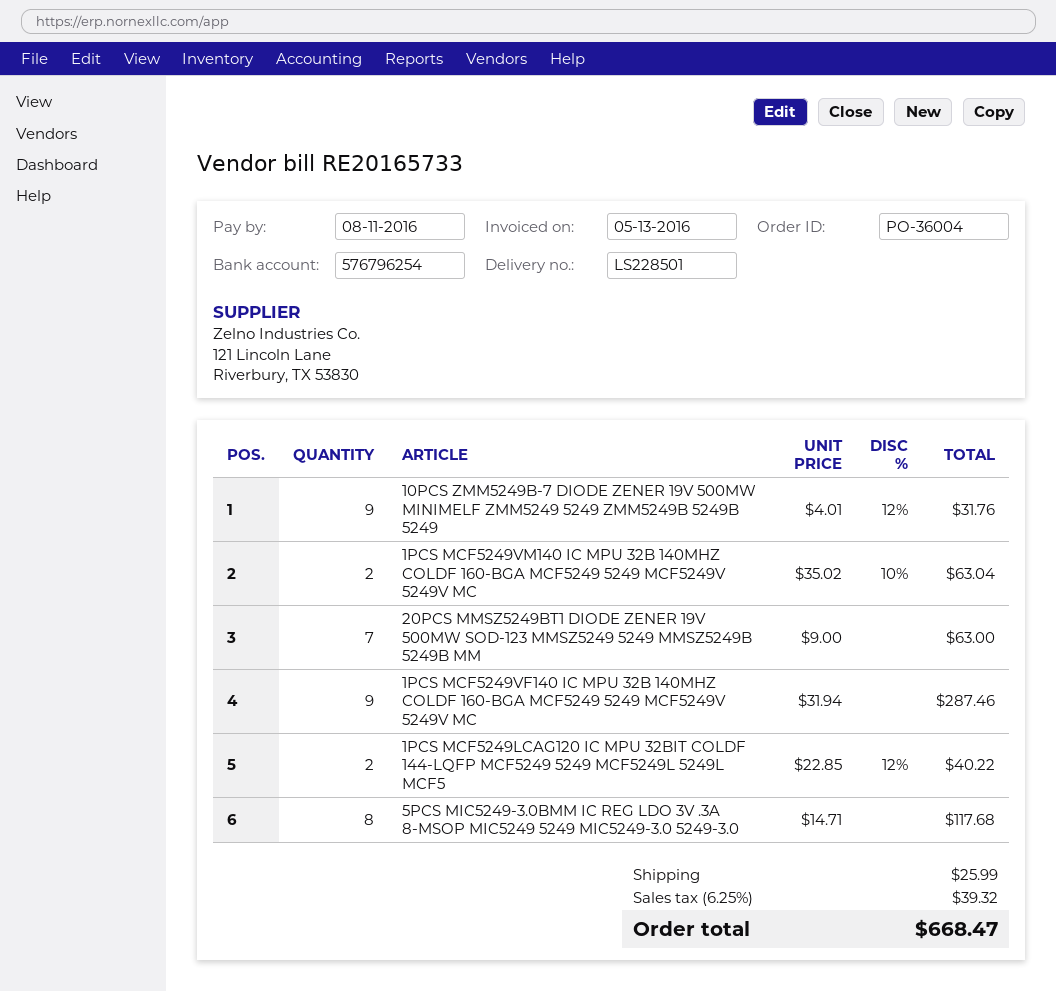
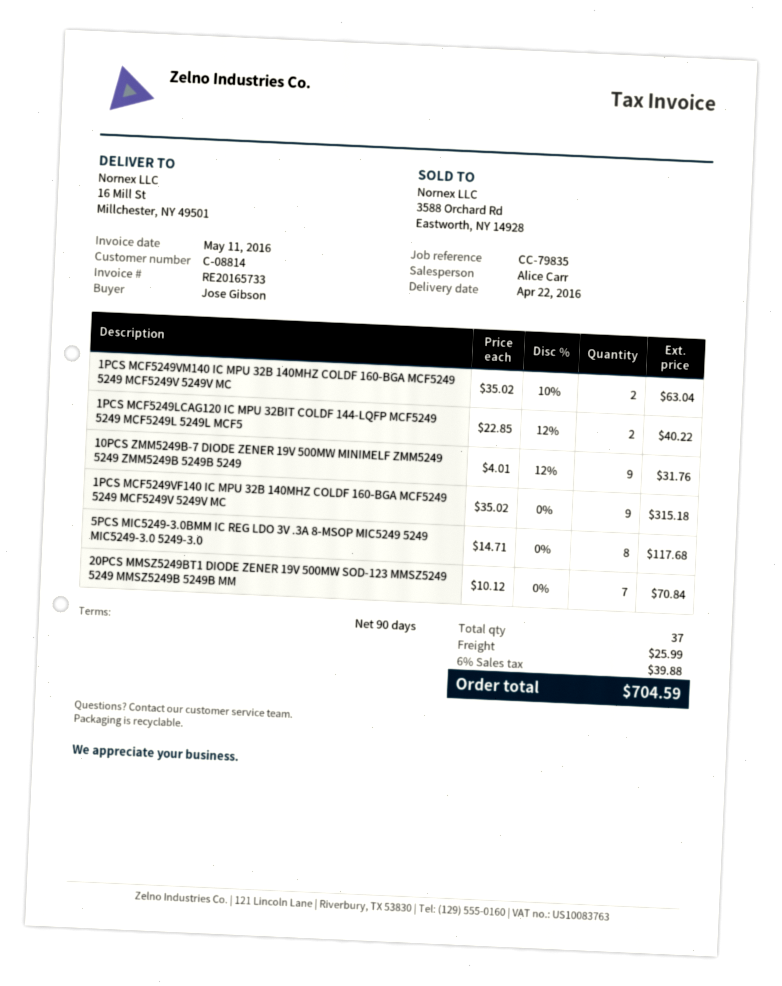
invoice date: 2016-05-13 -> 2016-05-11
20PCS MMSZ5249BT1 DIODE ZENER 19V 500MW SOD-123 MMSZ5249 5249 MMSZ5249B 5249B MM: 7 x 9.00 = 63.00 -> 7 x 10.12 = 70.84
1PCS MCF5249VF140 IC MPU 32B 140MHZ COLDF 160-BGA MCF5249 5249 MCF5249V 5249V MC: 9 x 31.94 = 287.46 -> 9 x 35.02 = 315.18
tax: 6.25% = 39.32 -> 6% = 39.88
total: 668.47 -> 704.59

